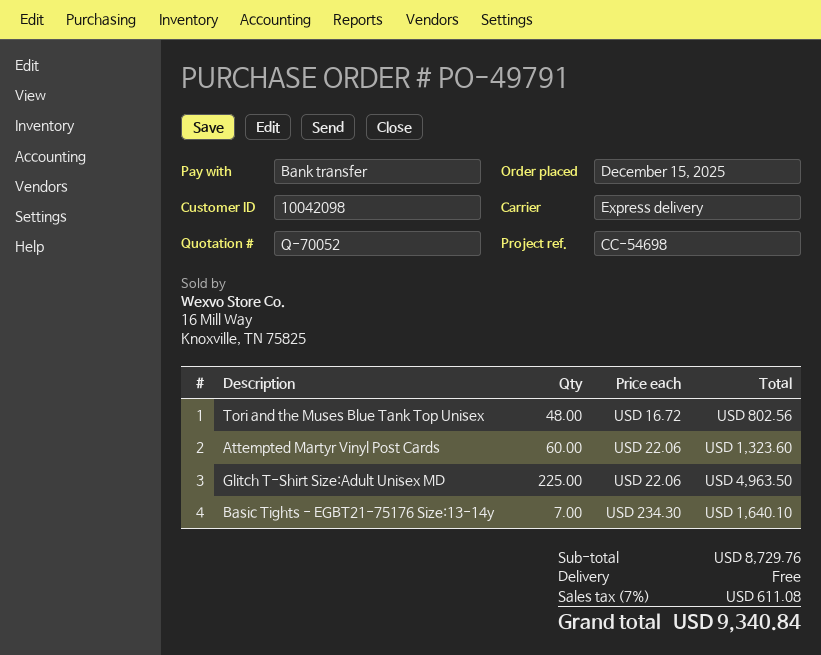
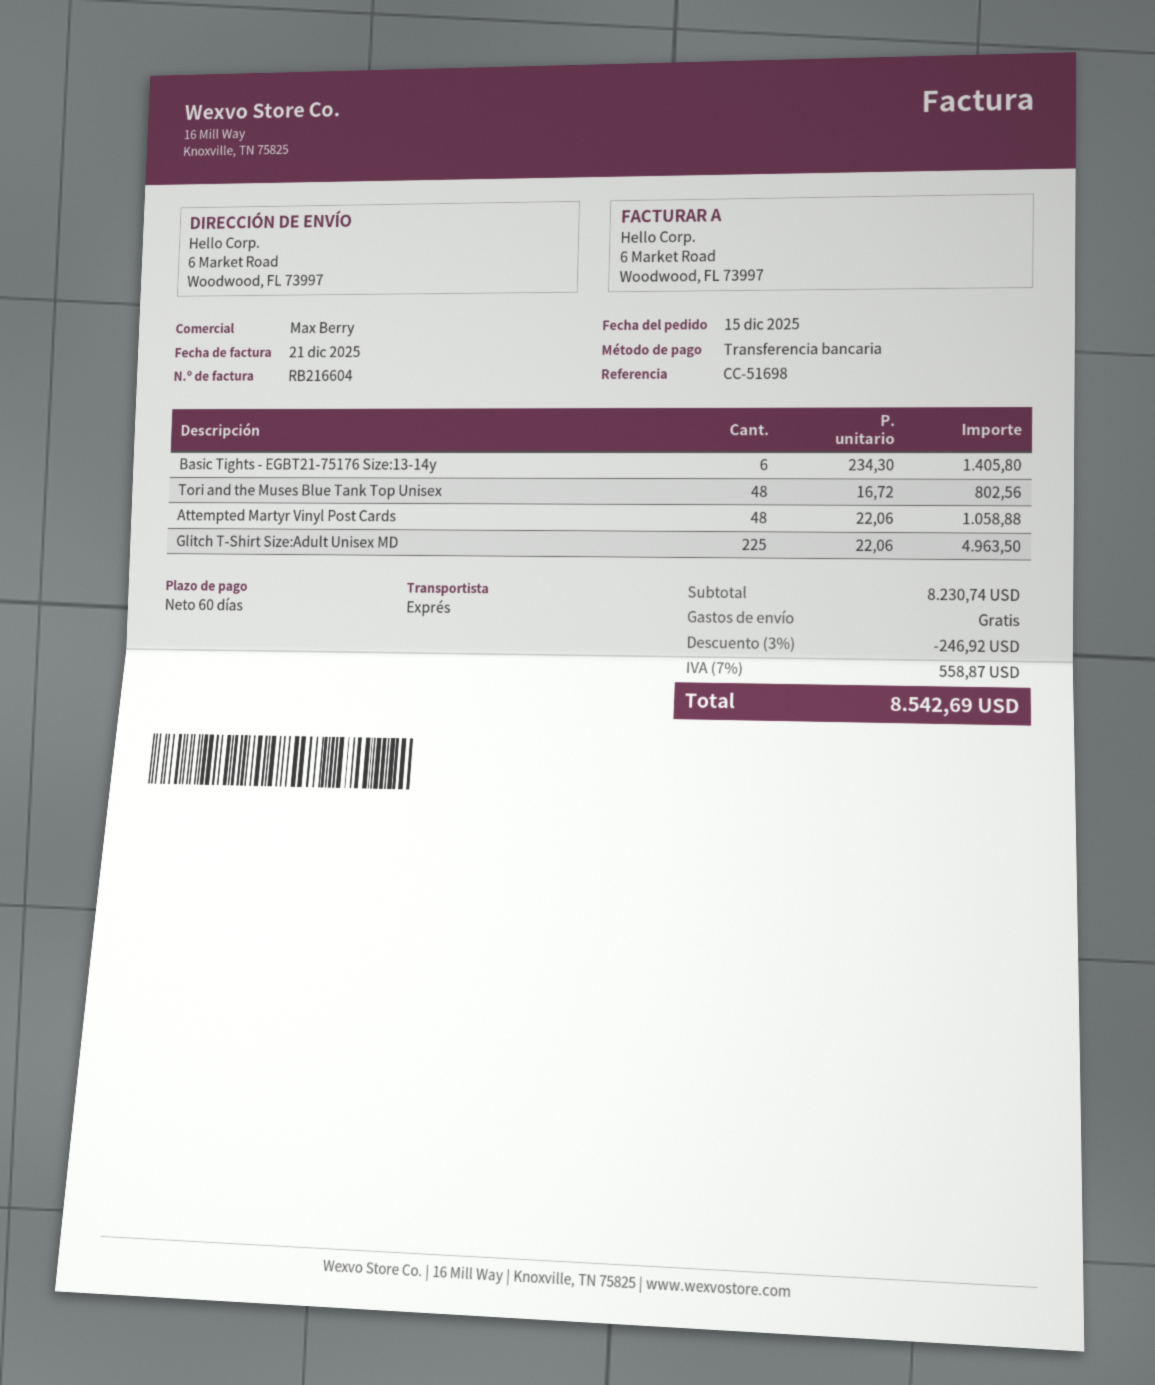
reference: CC-54698 -> CC-51698
Attempted Martyr Vinyl Post Cards: 60 x 22.06 = 1323.60 -> 48 x 22.06 = 1058.88
Basic Tights - EGBT21-75176 Size:13-14y: 7 x 234.30 = 1640.10 -> 6 x 234.30 = 1405.80
subtotal: 8729.76 -> 8230.74
discount: none -> 3% = 246.92
tax: 7% = 611.08 -> 7% = 558.87
total: 9340.84 -> 8542.69

